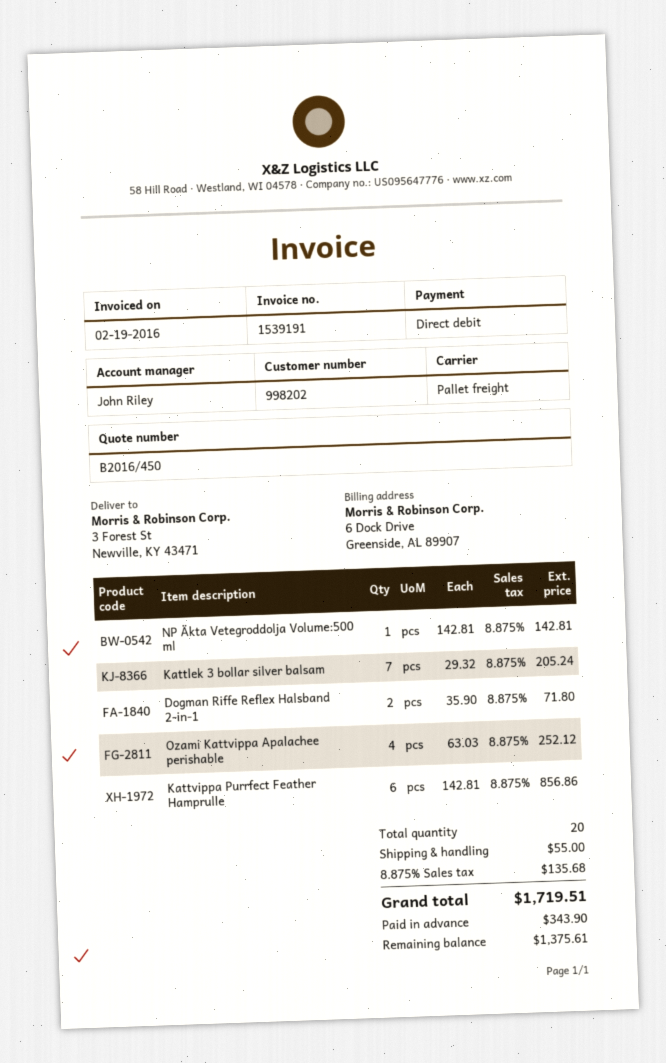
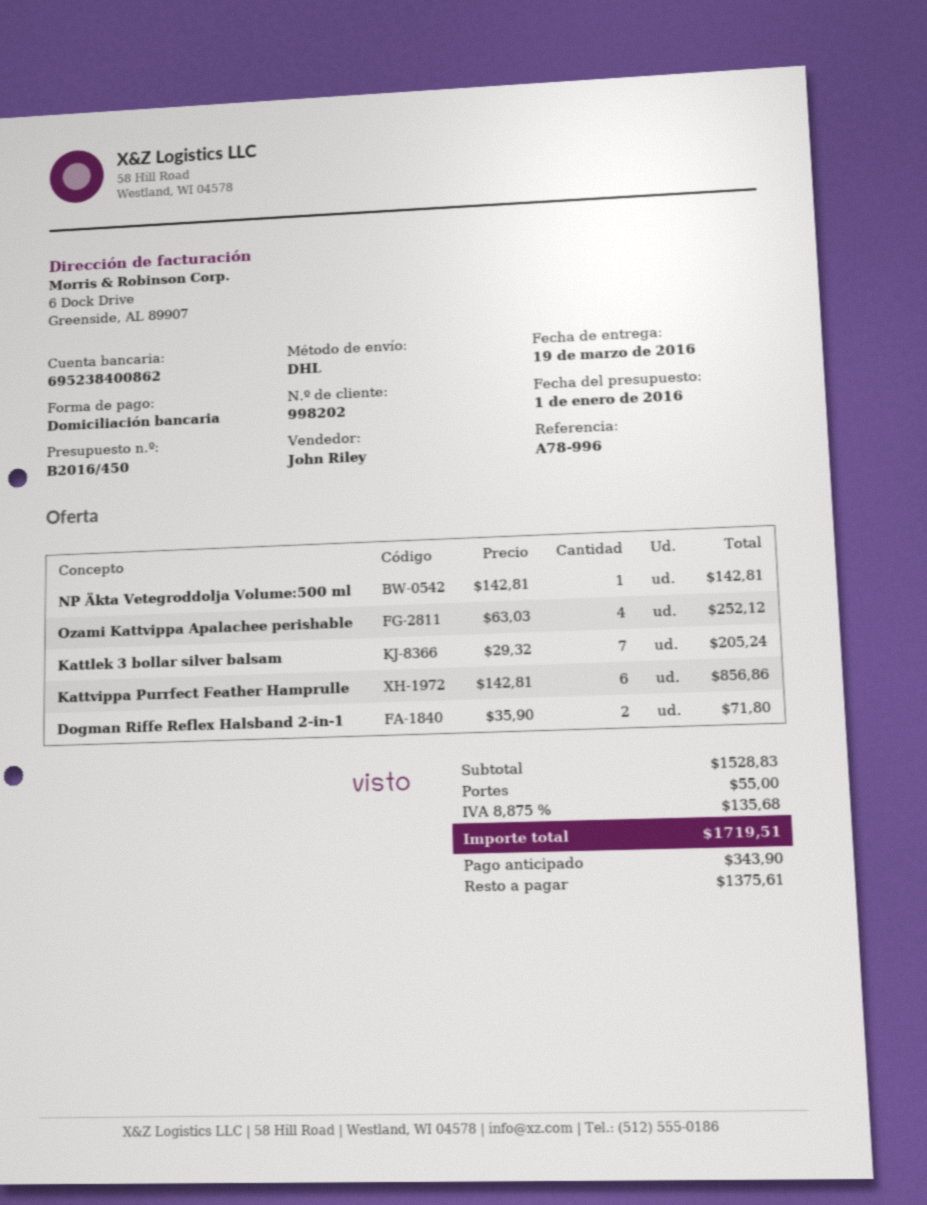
shipping method: pallet freight -> DHL

